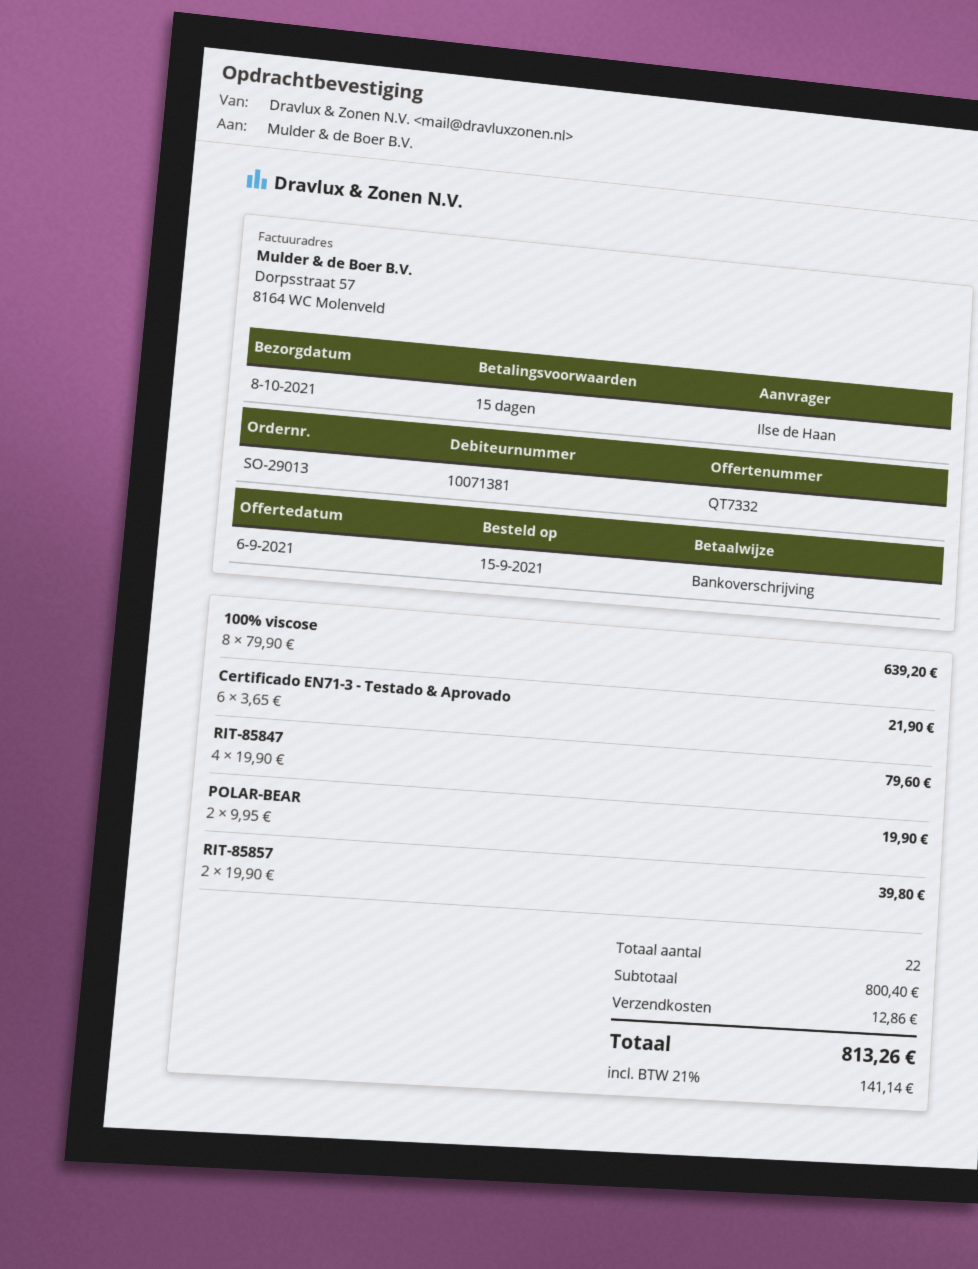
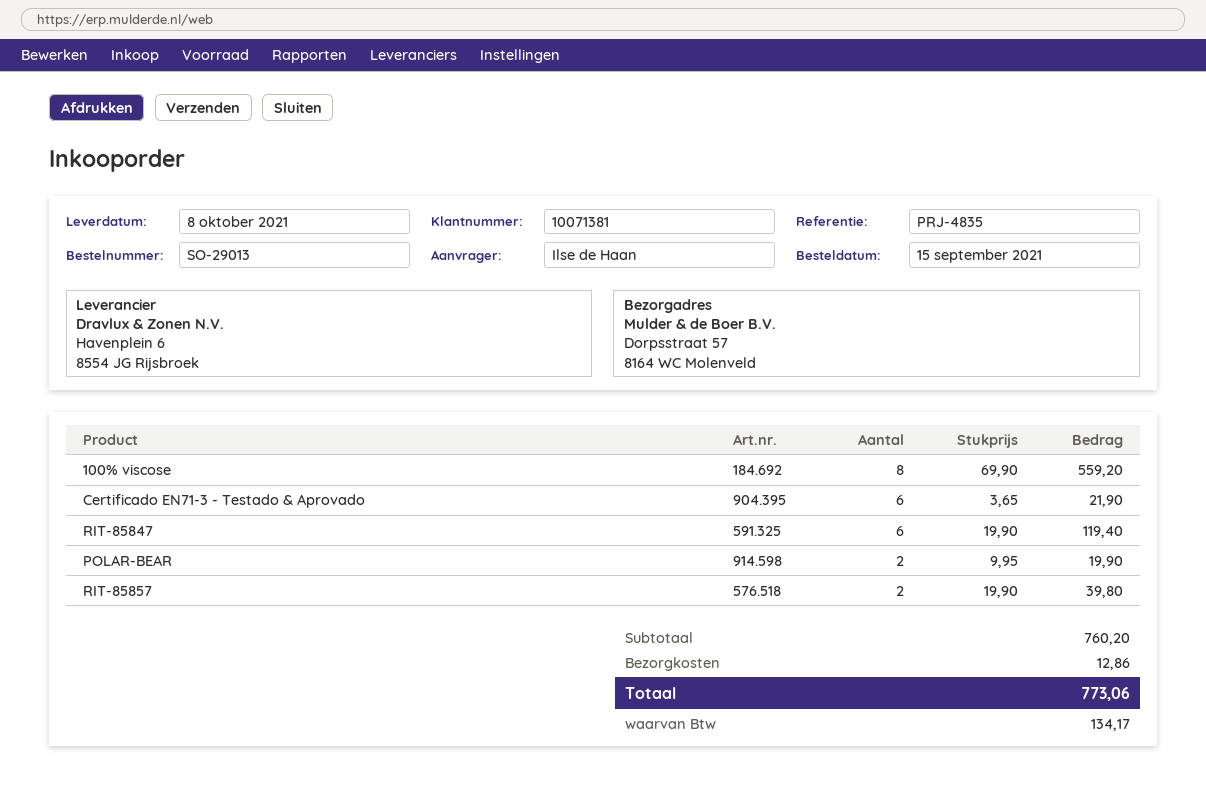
100% viscose: 8 x 79.90 = 639.20 -> 8 x 69.90 = 559.20
RIT-85847: 4 x 19.90 = 79.60 -> 6 x 19.90 = 119.40
subtotal: 800.40 -> 760.20
tax: 141.14 -> 134.17
total: 813.26 -> 773.06

